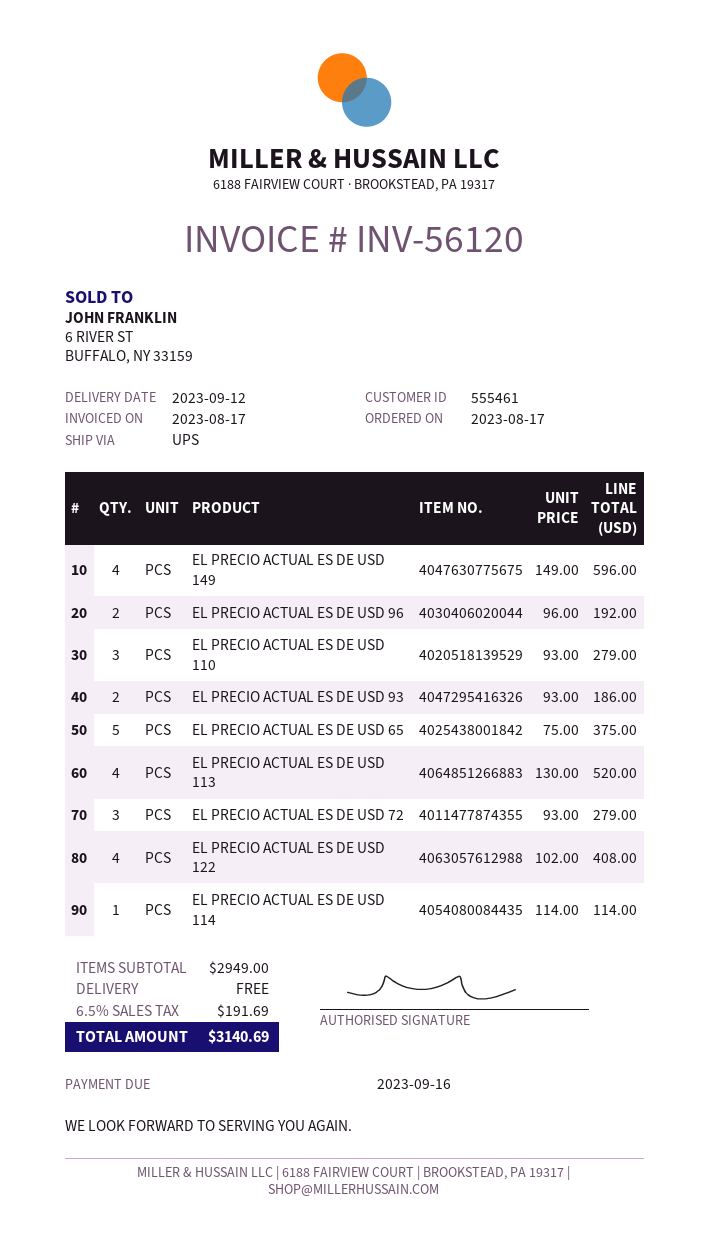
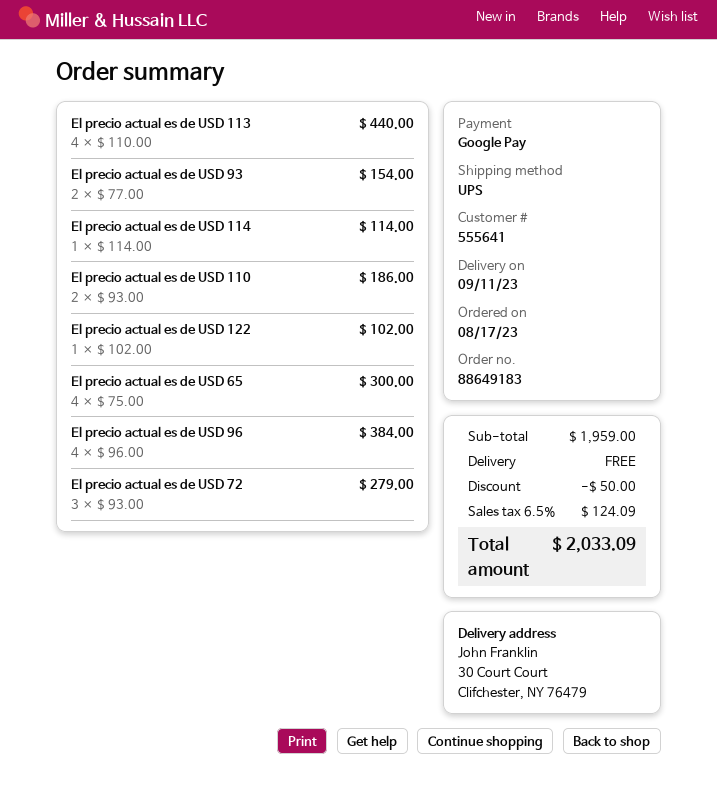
delivery date: 2023-09-12 -> 2023-09-11
customer number: 555461 -> 555641
EL PRECIO ACTUAL ES DE USD 149: 4 x 149.00 = 596.00 -> none
EL PRECIO ACTUAL ES DE USD 96: 2 x 96.00 = 192.00 -> 4 x 96.00 = 384.00
EL PRECIO ACTUAL ES DE USD 110: 3 x 93.00 = 279.00 -> 2 x 93.00 = 186.00
EL PRECIO ACTUAL ES DE USD 93: 2 x 93.00 = 186.00 -> 2 x 77.00 = 154.00
EL PRECIO ACTUAL ES DE USD 65: 5 x 75.00 = 375.00 -> 4 x 75.00 = 300.00
EL PRECIO ACTUAL ES DE USD 113: 4 x 130.00 = 520.00 -> 4 x 110.00 = 440.00
EL PRECIO ACTUAL ES DE USD 122: 4 x 102.00 = 408.00 -> 1 x 102.00 = 102.00
subtotal: 2949.00 -> 1959.00
discount: none -> 50.00
tax: 6.5% = 191.69 -> 6.5% = 124.09
total: 3140.69 -> 2033.09

